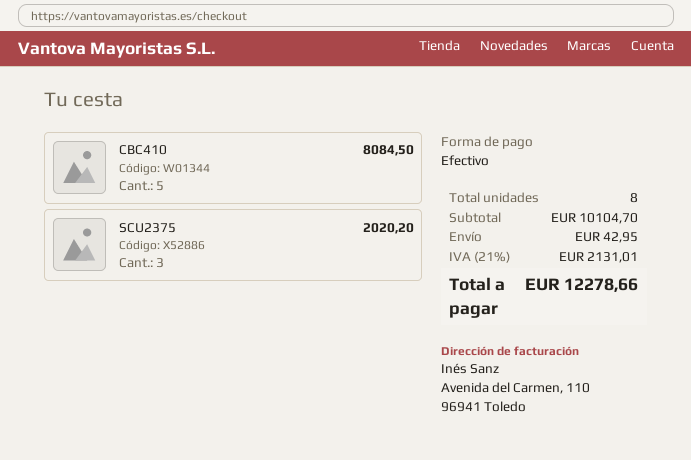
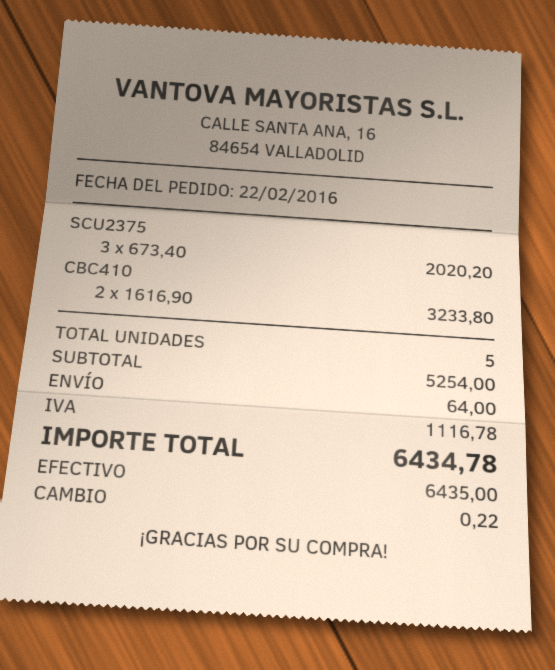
CBC410: 5 for 8084.50 -> 2 for 3233.80
total quantity: 8 -> 5
subtotal: 10104.70 -> 5254.00
shipping: 42.95 -> 64.00
tax: 2131.01 -> 1116.78
total: 12278.66 -> 6434.78

